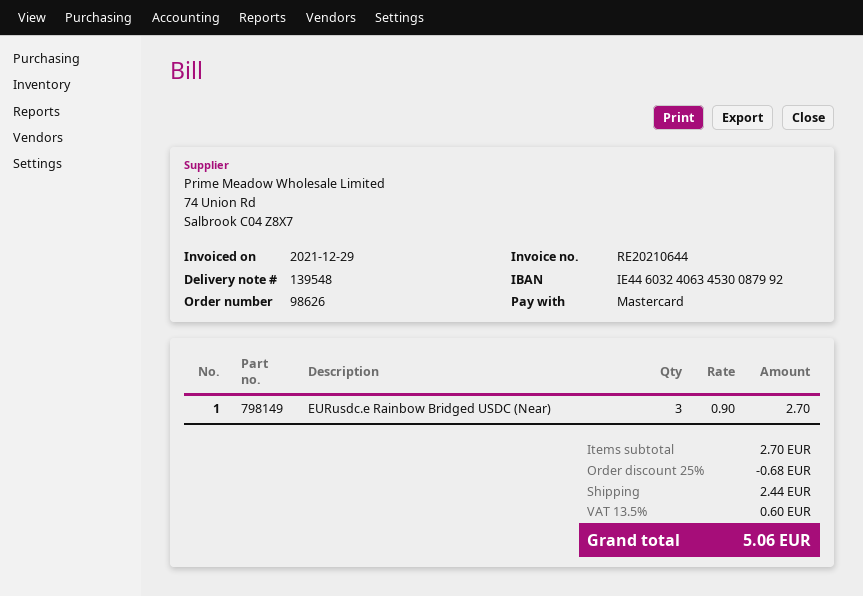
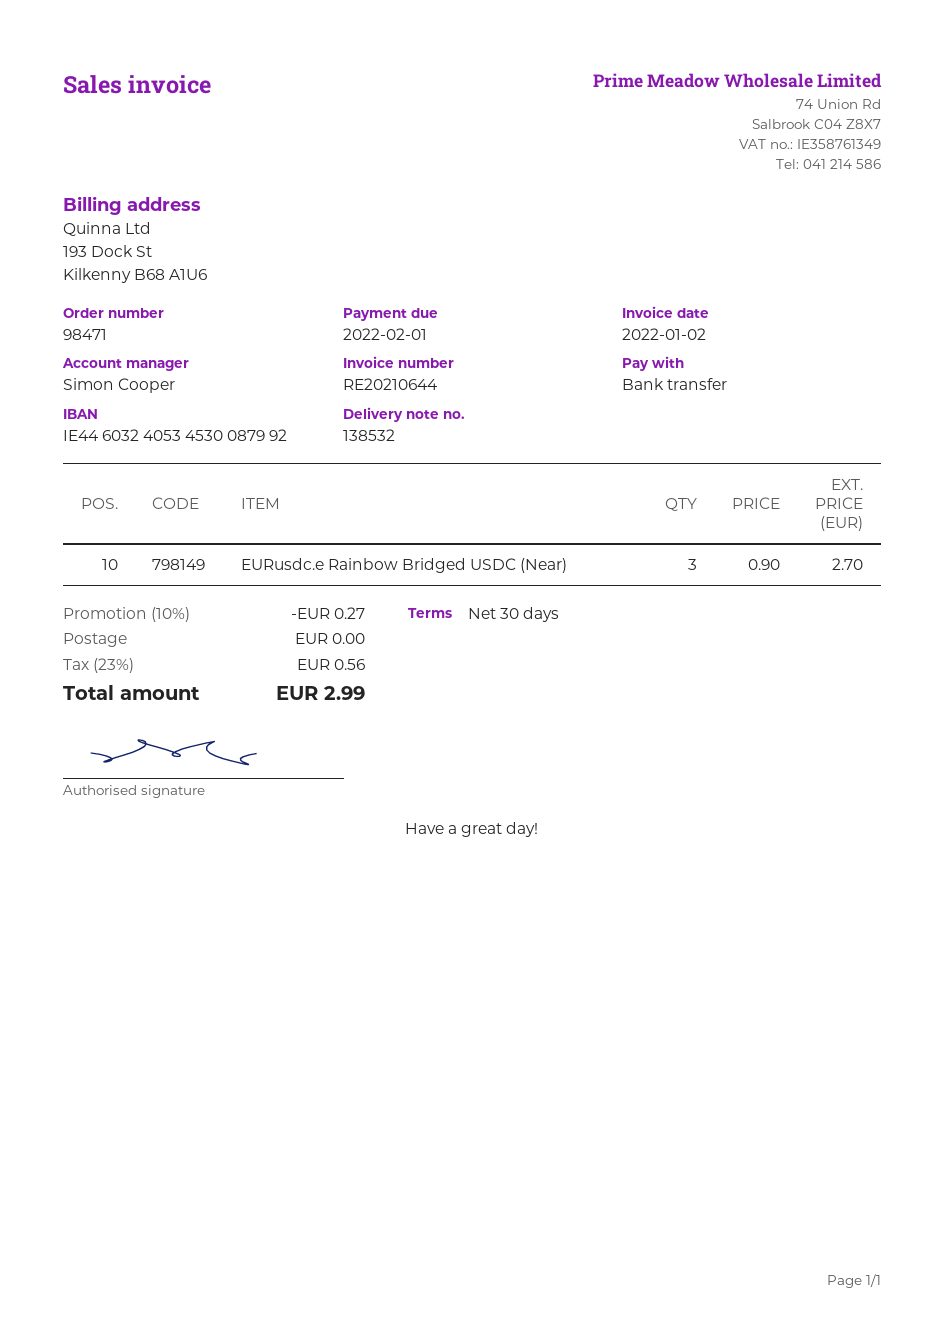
order number: 98626 -> 98471
delivery note number: 139548 -> 138532
invoice date: 2021-12-29 -> 2022-01-02
payment method: Mastercard -> bank transfer
bank account: IE44603240634530087992 -> IE44603240534530087992
discount: 25% = 0.68 -> 10% = 0.27
shipping: 2.44 -> 0.00
tax: 13.5% = 0.60 -> 23% = 0.56
total: 5.06 -> 2.99

